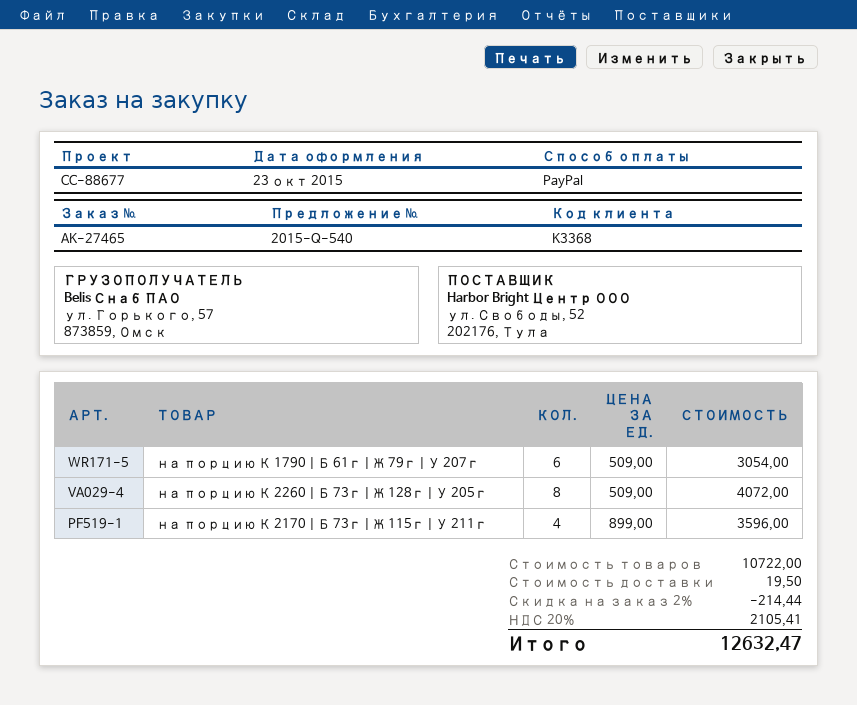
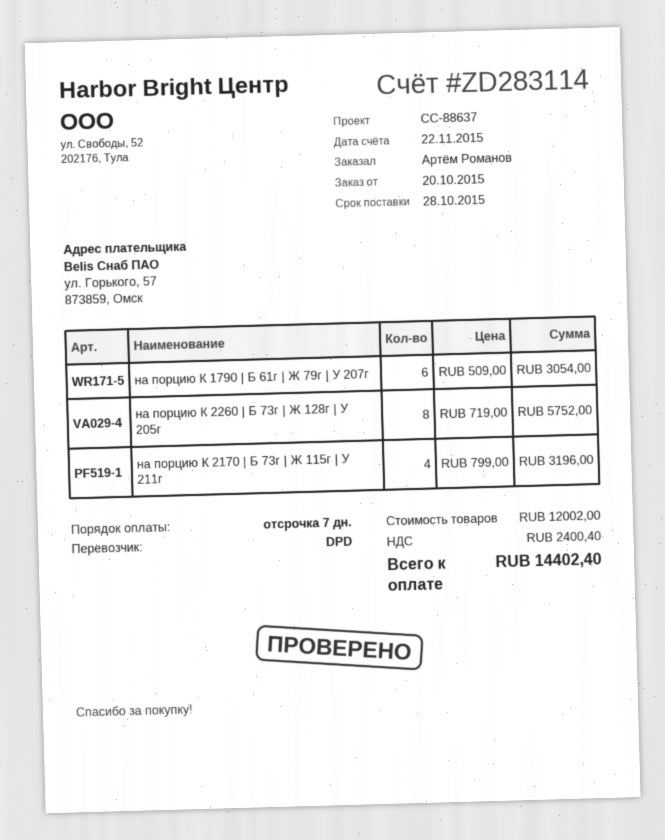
order date: 2015-10-23 -> 2015-10-20
reference: CC-88677 -> CC-88637
на порцию К 2260 | Б 73г | Ж 128г | У 205г: 8 x 509.00 = 4072.00 -> 8 x 719.00 = 5752.00
на порцию К 2170 | Б 73г | Ж 115г | У 211г: 4 x 899.00 = 3596.00 -> 4 x 799.00 = 3196.00
subtotal: 10722.00 -> 12002.00
discount: 2% = 214.44 -> none
shipping: 19.50 -> none
tax: 2105.41 -> 2400.40
total: 12632.47 -> 14402.40

